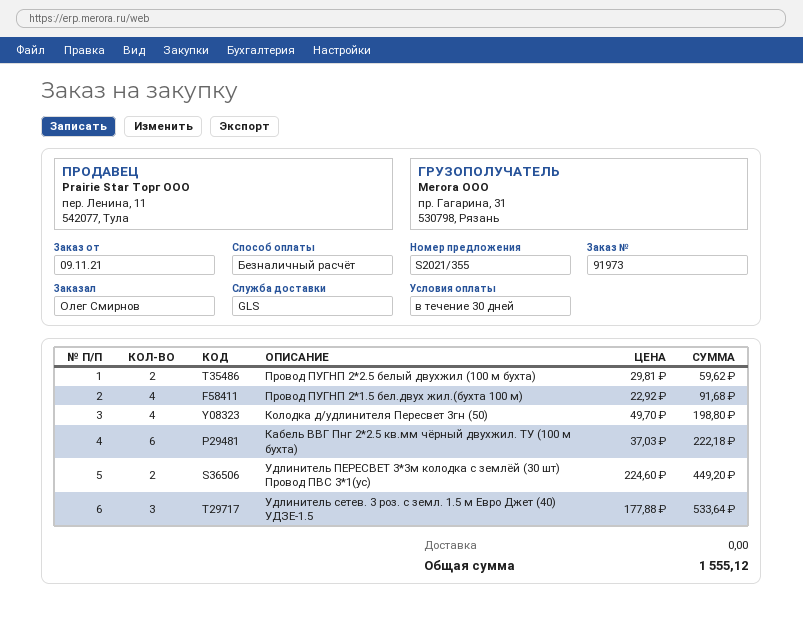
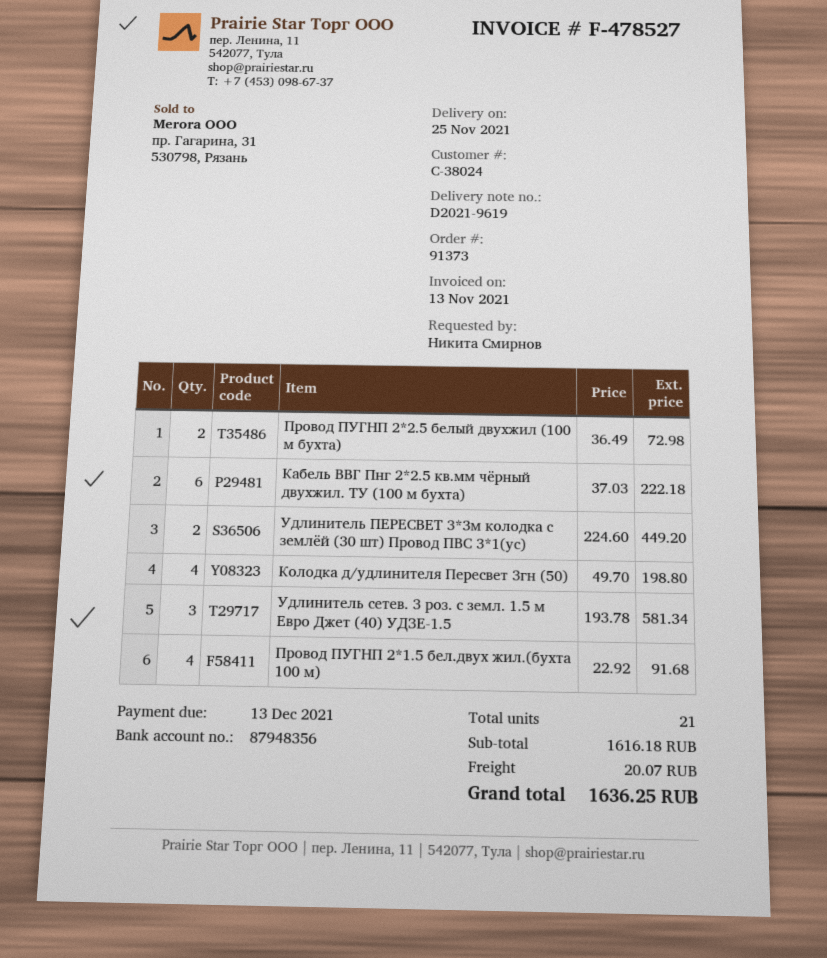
order number: 91973 -> 91373
ordered by: Олег Смирнов -> Никита Смирнов
Провод ПУГНП 2*2.5 белый двухжил (100 м бухта): 2 x 29.81 = 59.62 -> 2 x 36.49 = 72.98
Удлинитель сетев. 3 роз. с земл. 1.5 м Евро Джет (40) УДЗЕ-1.5: 3 x 177.88 = 533.64 -> 3 x 193.78 = 581.34
shipping: 0.00 -> 20.07
total: 1555.12 -> 1636.25

